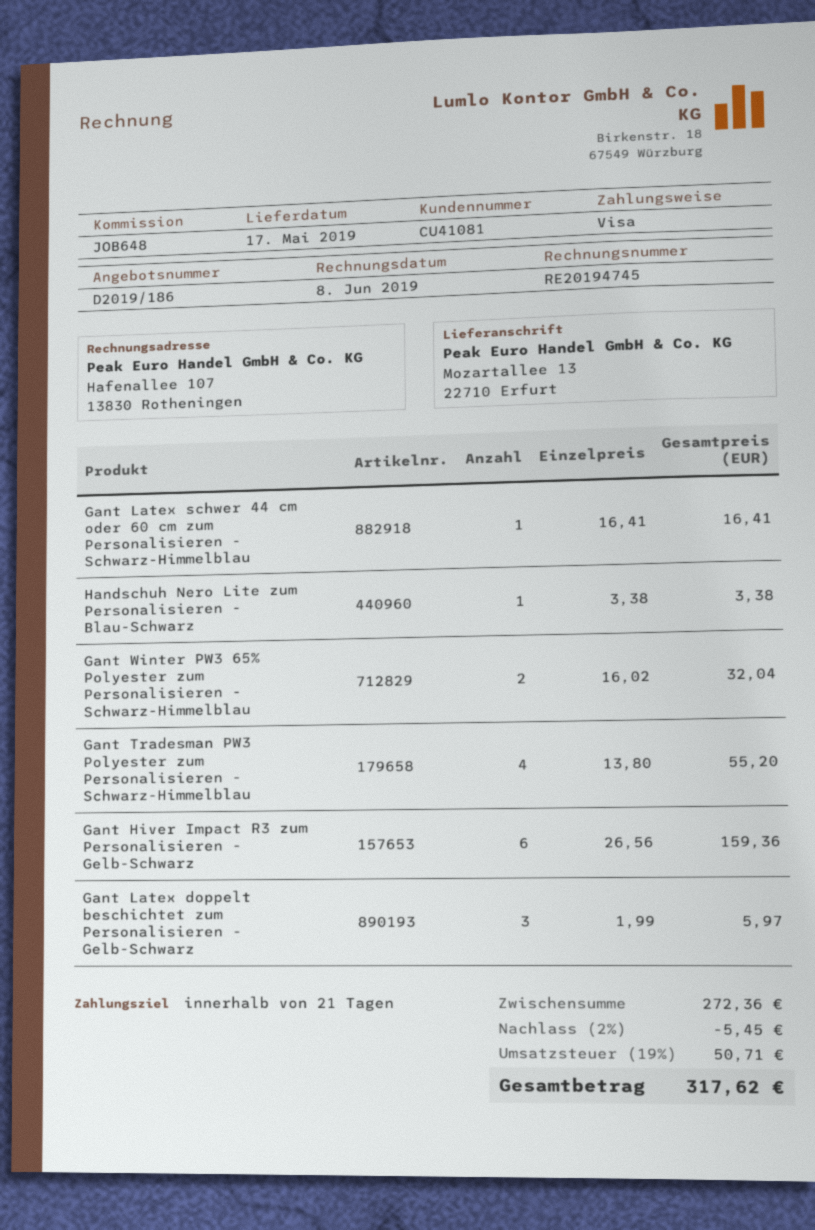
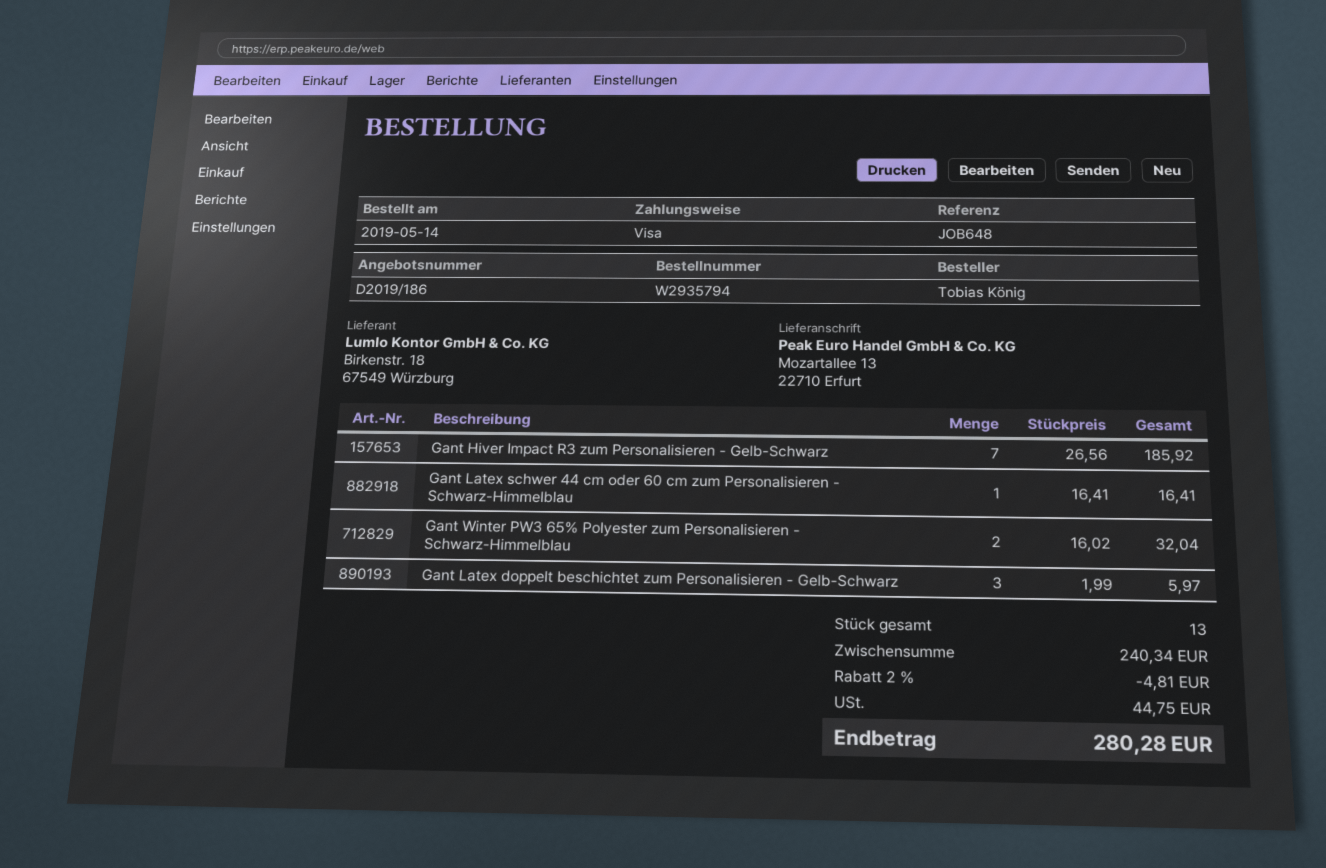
Handschuh Nero Lite zum Personalisieren - Blau-Schwarz: 1 x 3.38 = 3.38 -> none
Gant Tradesman PW3 Polyester zum Personalisieren - Schwarz-Himmelblau: 4 x 13.80 = 55.20 -> none
Gant Hiver Impact R3 zum Personalisieren - Gelb-Schwarz: 6 x 26.56 = 159.36 -> 7 x 26.56 = 185.92
subtotal: 272.36 -> 240.34
discount: 2% = 5.45 -> 2% = 4.81
tax: 50.71 -> 44.75
total: 317.62 -> 280.28

